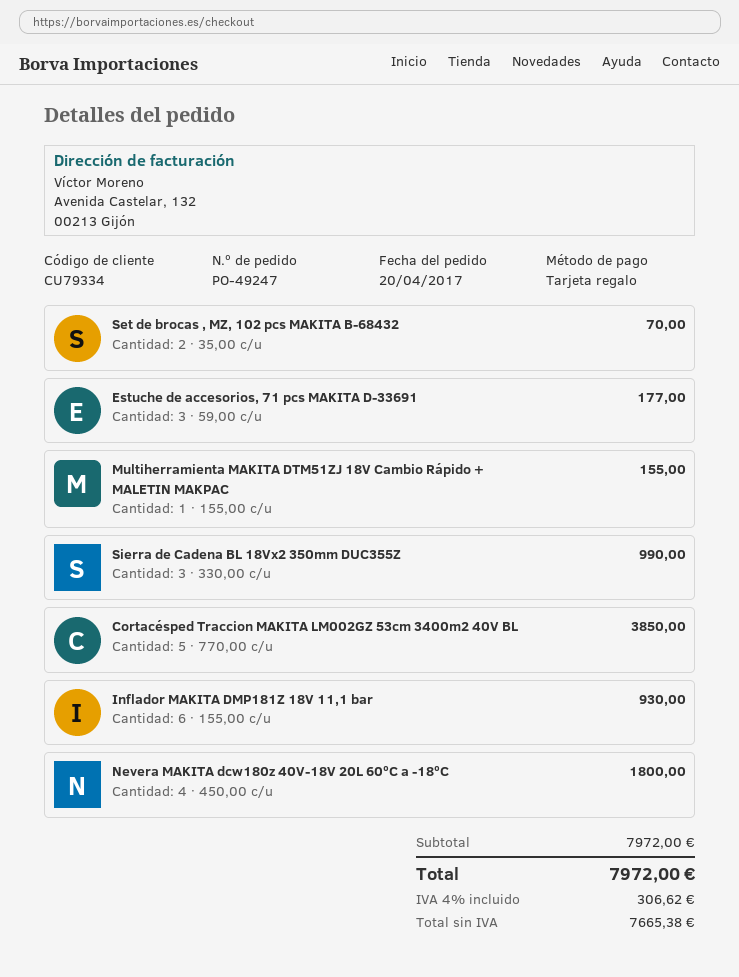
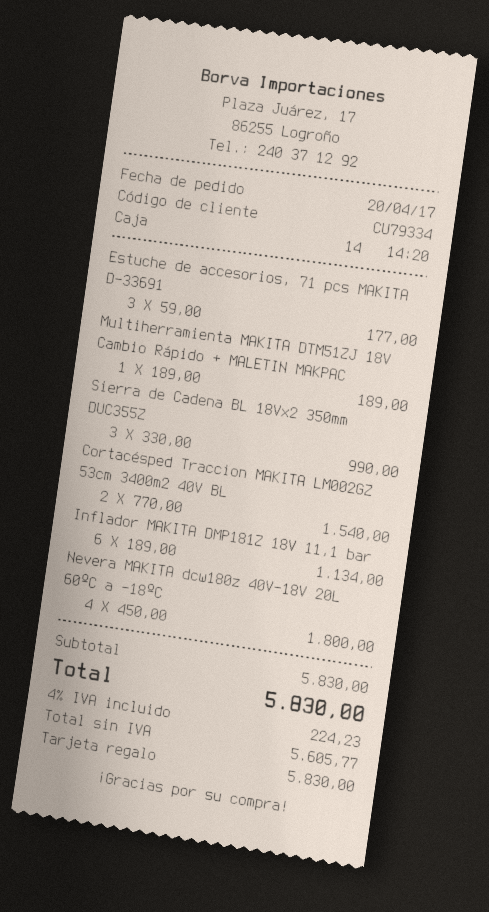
Set de brocas , MZ, 102 pcs MAKITA B-68432: 2 x 35.00 = 70.00 -> none
Multiherramienta MAKITA DTM51ZJ 18V Cambio Rápido + MALETIN MAKPAC: 1 x 155.00 = 155.00 -> 1 x 189.00 = 189.00
Cortacésped Traccion MAKITA LM002GZ 53cm 3400m2 40V BL: 5 x 770.00 = 3850.00 -> 2 x 770.00 = 1540.00
Inflador MAKITA DMP181Z 18V 11,1 bar: 6 x 155.00 = 930.00 -> 6 x 189.00 = 1134.00
subtotal: 7972.00 -> 5830.00
net: 7665.38 -> 5605.77
tax: 4% = 306.62 -> 4% = 224.23
total: 7972.00 -> 5830.00

